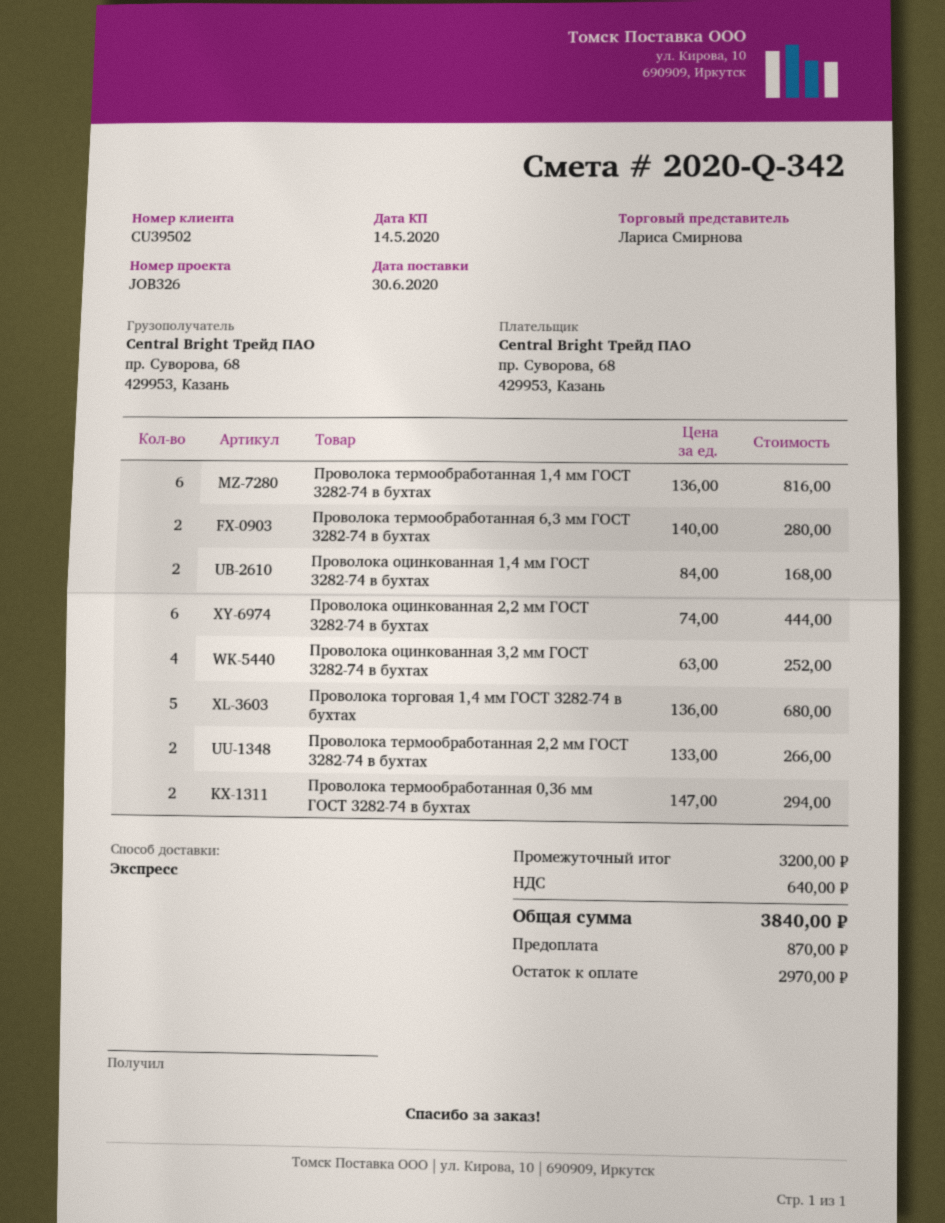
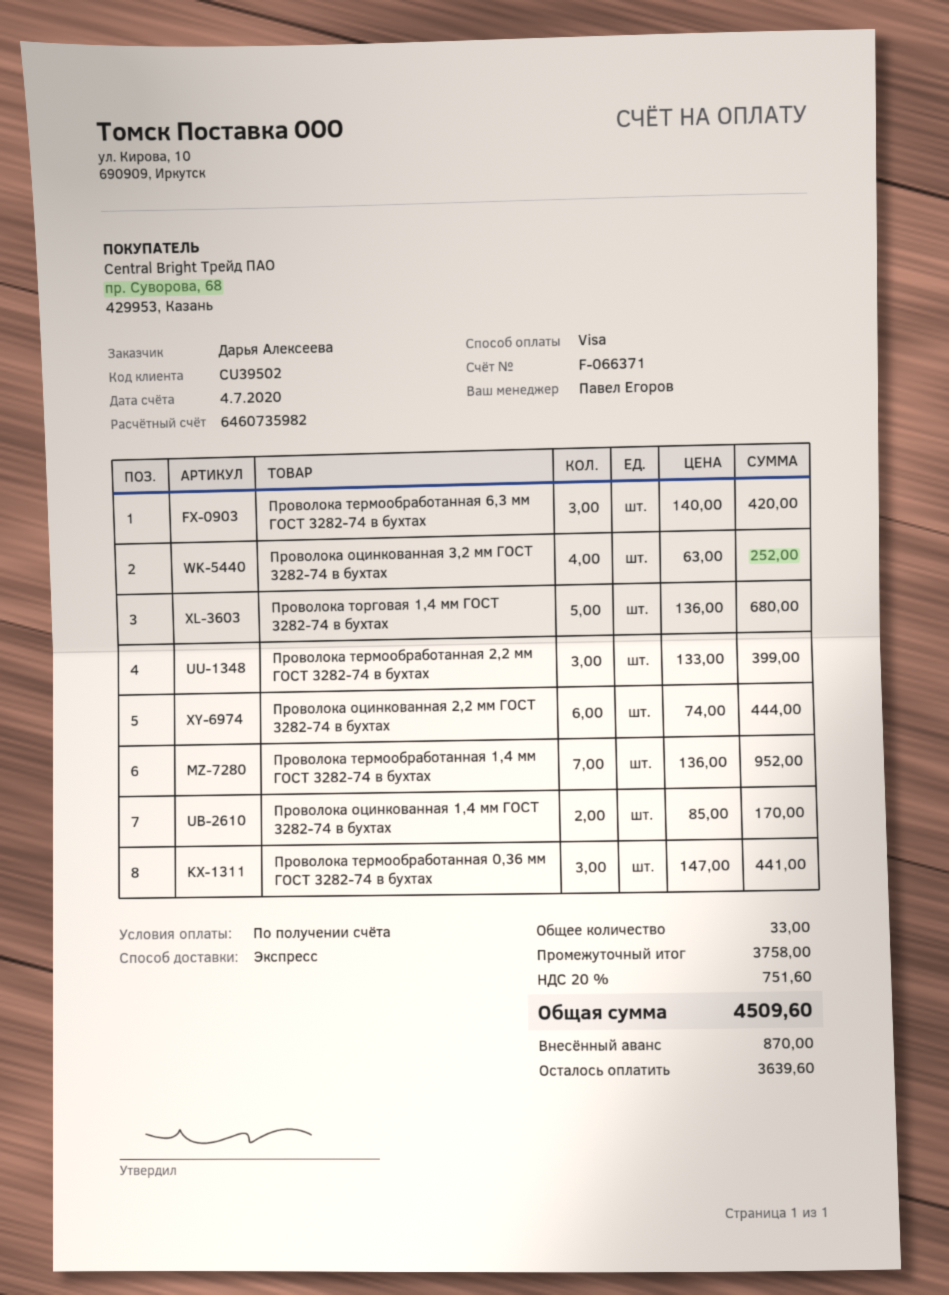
sales rep: Лариса Смирнова -> Павел Егоров
Проволока термообработанная 1,4 мм ГОСТ 3282-74 в бухтах: 6 x 136.00 = 816.00 -> 7 x 136.00 = 952.00
Проволока термообработанная 6,3 мм ГОСТ 3282-74 в бухтах: 2 x 140.00 = 280.00 -> 3 x 140.00 = 420.00
Проволока оцинкованная 1,4 мм ГОСТ 3282-74 в бухтах: 2 x 84.00 = 168.00 -> 2 x 85.00 = 170.00
Проволока термообработанная 2,2 мм ГОСТ 3282-74 в бухтах: 2 x 133.00 = 266.00 -> 3 x 133.00 = 399.00
Проволока термообработанная 0,36 мм ГОСТ 3282-74 в бухтах: 2 x 147.00 = 294.00 -> 3 x 147.00 = 441.00
subtotal: 3200.00 -> 3758.00
tax: 640.00 -> 751.60
total: 3840.00 -> 4509.60
balance: 2970.00 -> 3639.60

